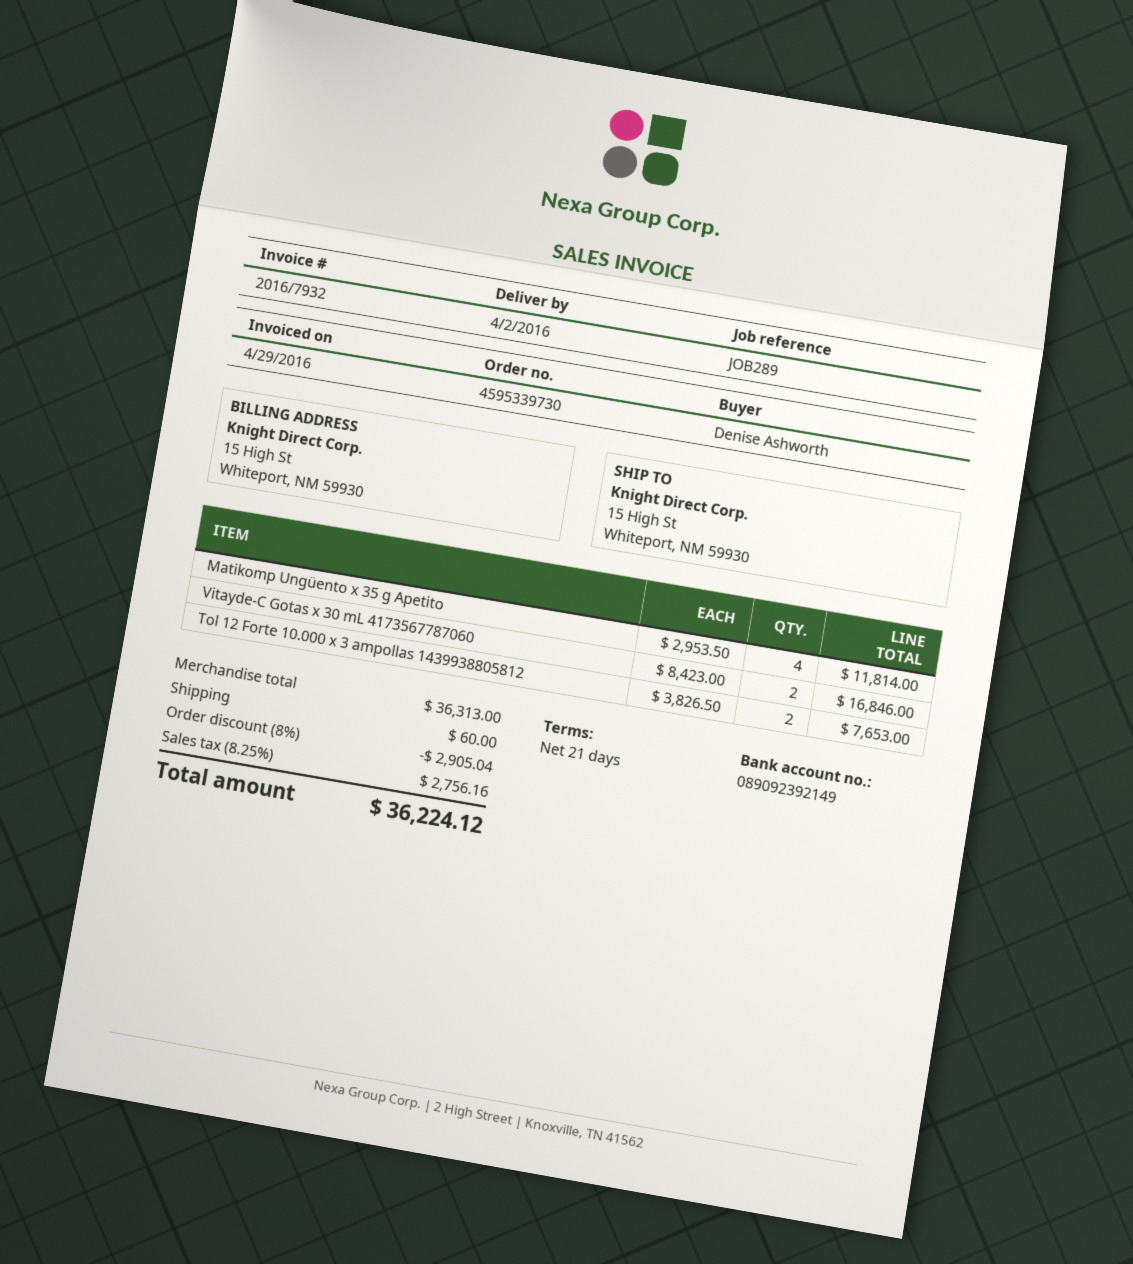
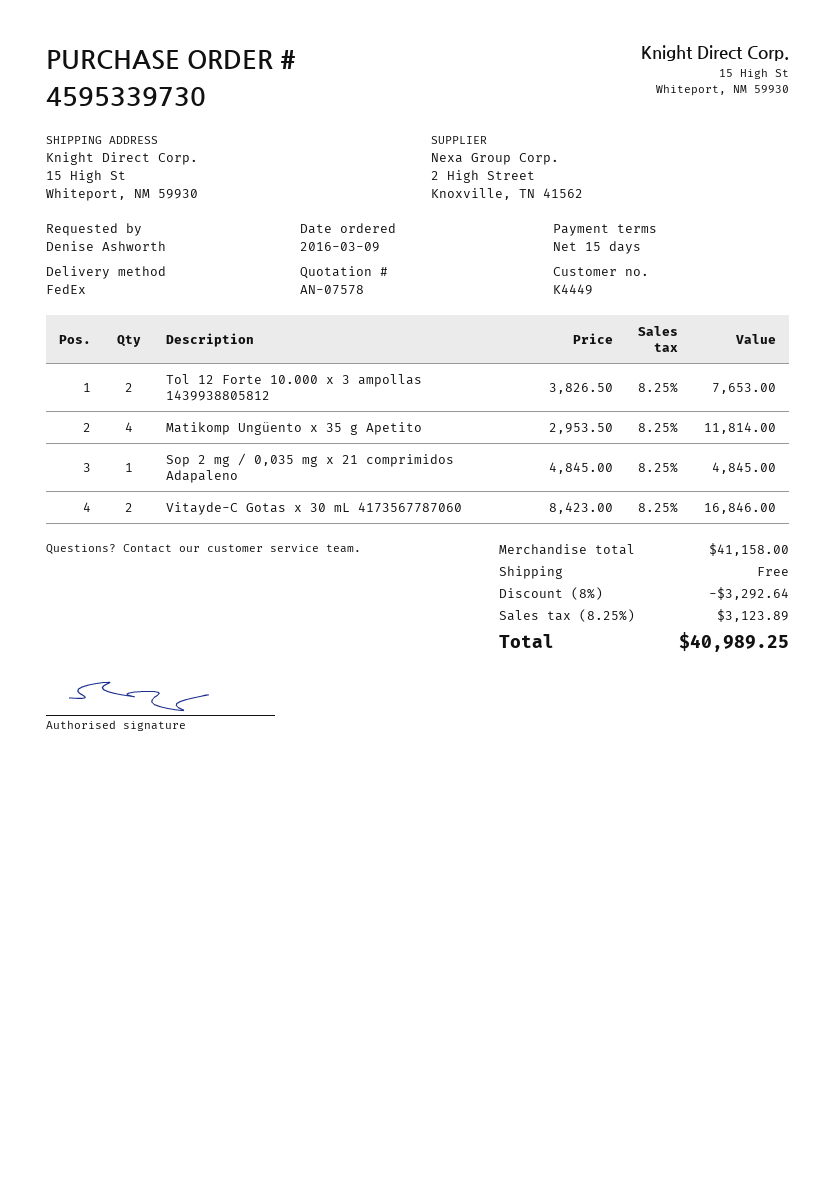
payment terms: 21 days -> 15 days
Sop 2 mg / 0,035 mg x 21 comprimidos Adapaleno: none -> 1 x 4845.00 = 4845.00
subtotal: 36313.00 -> 41158.00
discount: 8% = 2905.04 -> 8% = 3292.64
shipping: 60.00 -> 0.00
tax: 8.25% = 2756.16 -> 8.25% = 3123.89
total: 36224.12 -> 40989.25

